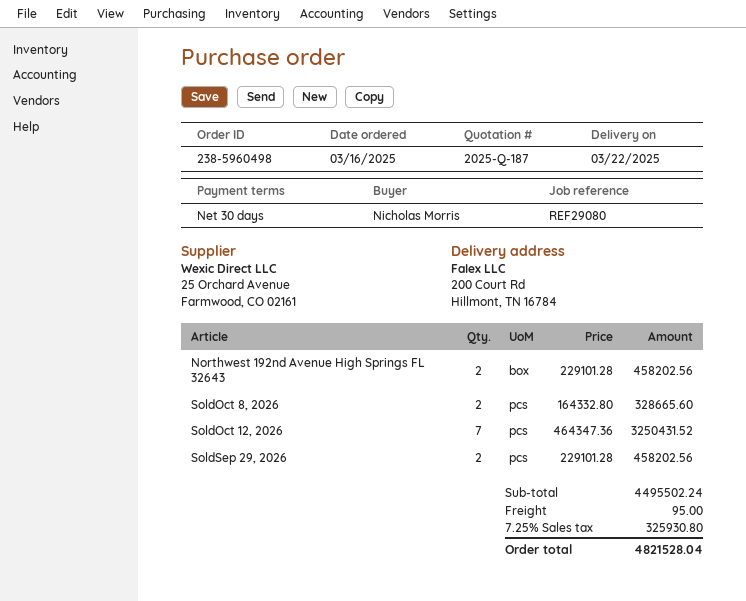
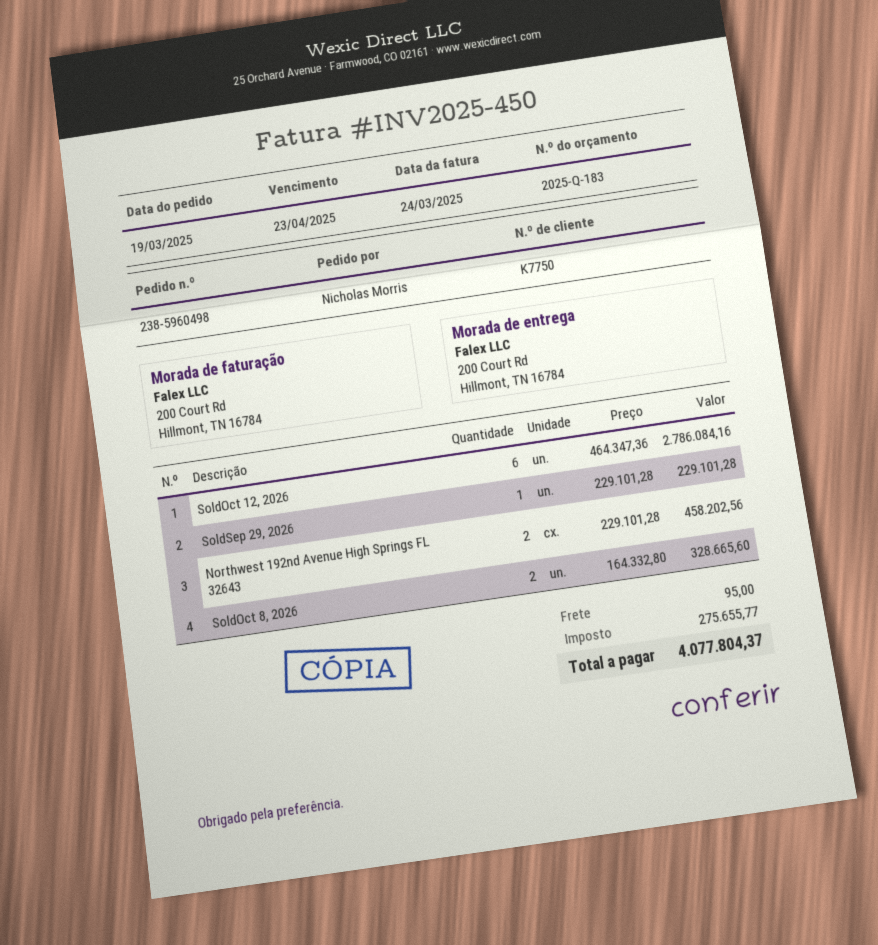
quote number: 2025-Q-187 -> 2025-Q-183
order date: 2025-03-16 -> 2025-03-19
SoldOct 12, 2026: 7 x 464347.36 = 3250431.52 -> 6 x 464347.36 = 2786084.16
SoldSep 29, 2026: 2 x 229101.28 = 458202.56 -> 1 x 229101.28 = 229101.28
tax: 325930.80 -> 275655.77
total: 4821528.04 -> 4077804.37

